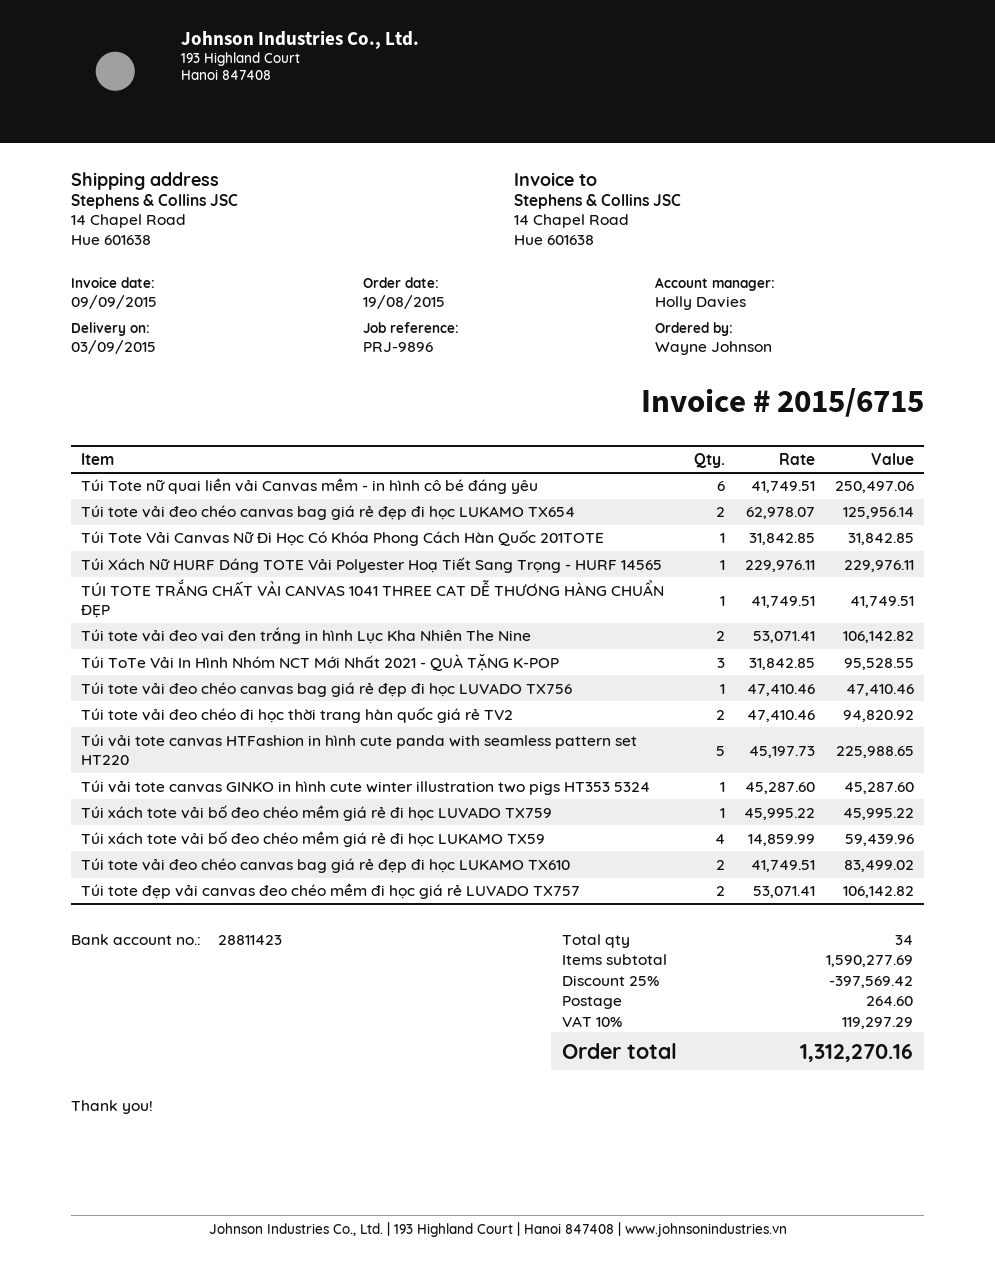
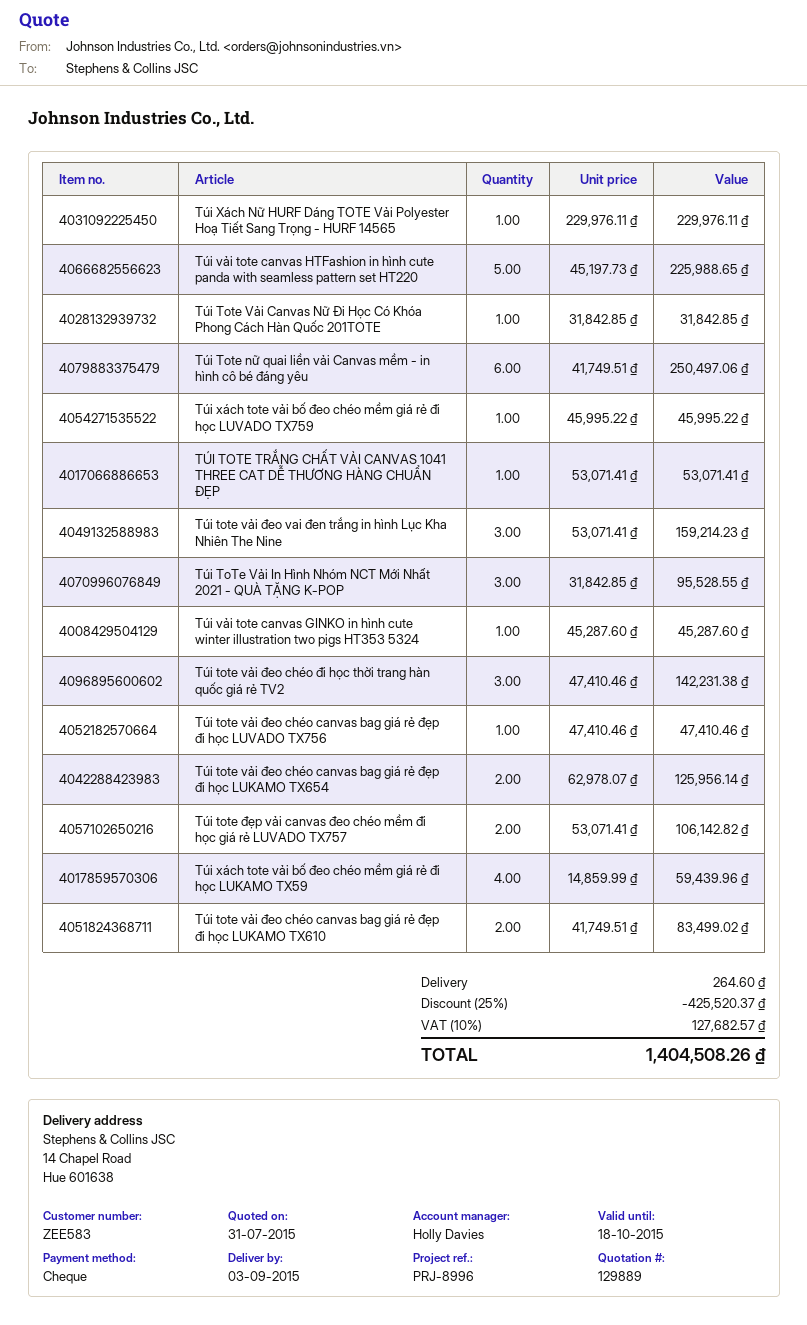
reference: PRJ-9896 -> PRJ-8996
TÚI TOTE TRẮNG CHẤT VẢI CANVAS 1041 THREE CAT DỄ THƯƠNG HÀNG CHUẨN ĐẸP: 1 x 41749.51 = 41749.51 -> 1 x 53071.41 = 53071.41
Túi tote vải đeo vai đen trắng in hình Lục Kha Nhiên The Nine: 2 x 53071.41 = 106142.82 -> 3 x 53071.41 = 159214.23
Túi tote vải đeo chéo đi học thời trang hàn quốc giá rẻ TV2: 2 x 47410.46 = 94820.92 -> 3 x 47410.46 = 142231.38
discount: 25% = 397569.42 -> 25% = 425520.37
tax: 10% = 119297.29 -> 10% = 127682.57
total: 1312270.16 -> 1404508.26

